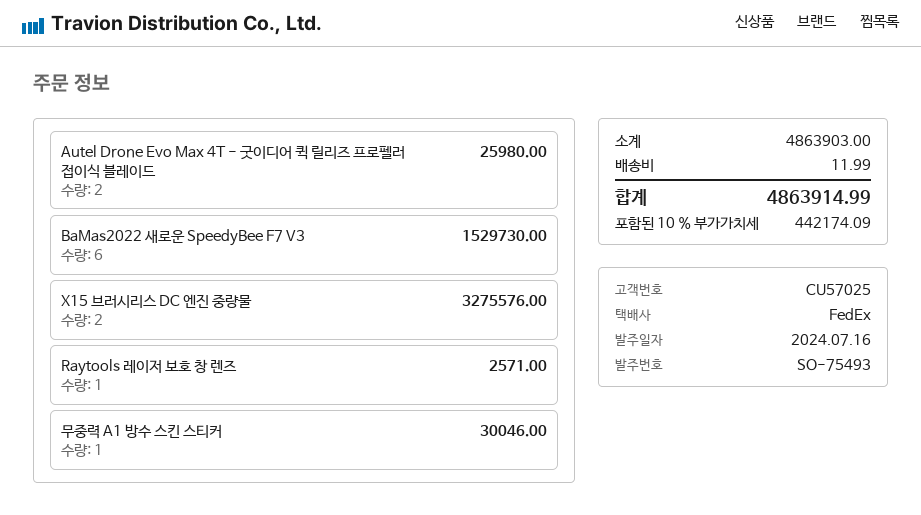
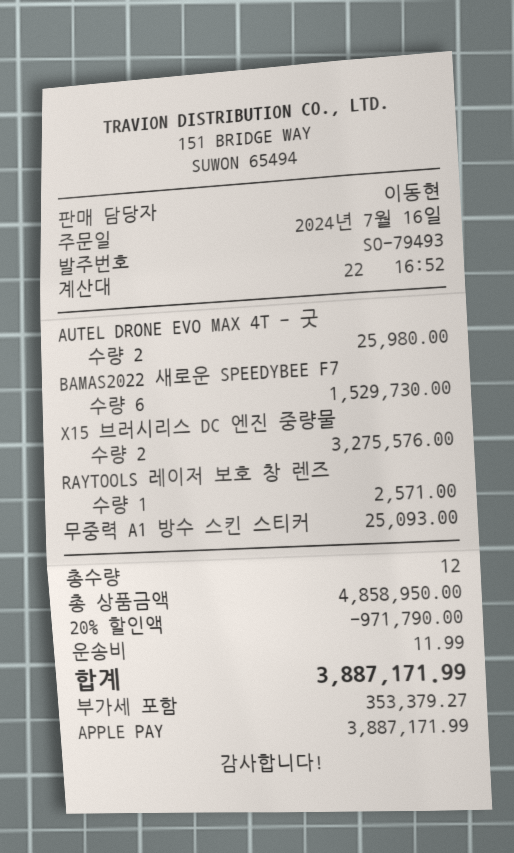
order number: SO-75493 -> SO-79493
무중력 A1 방수 스킨 스티커: 1 for 30046.00 -> 1 for 25093.00
subtotal: 4863903.00 -> 4858950.00
discount: none -> 20% = 971790.00
tax: 442174.09 -> 353379.27
total: 4863914.99 -> 3887171.99

